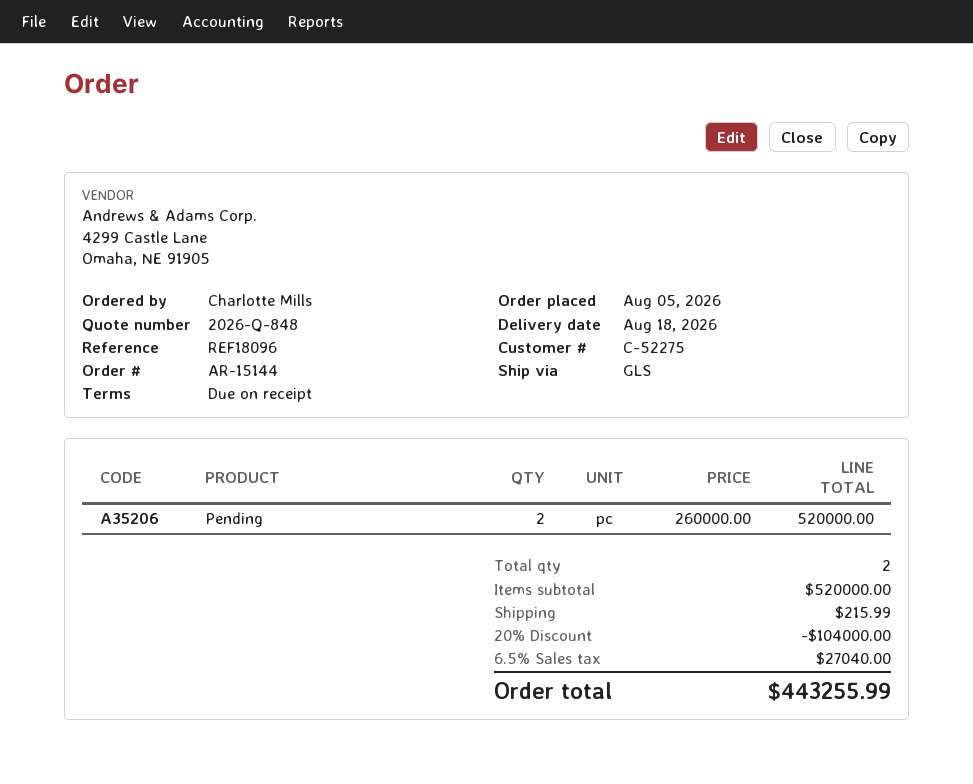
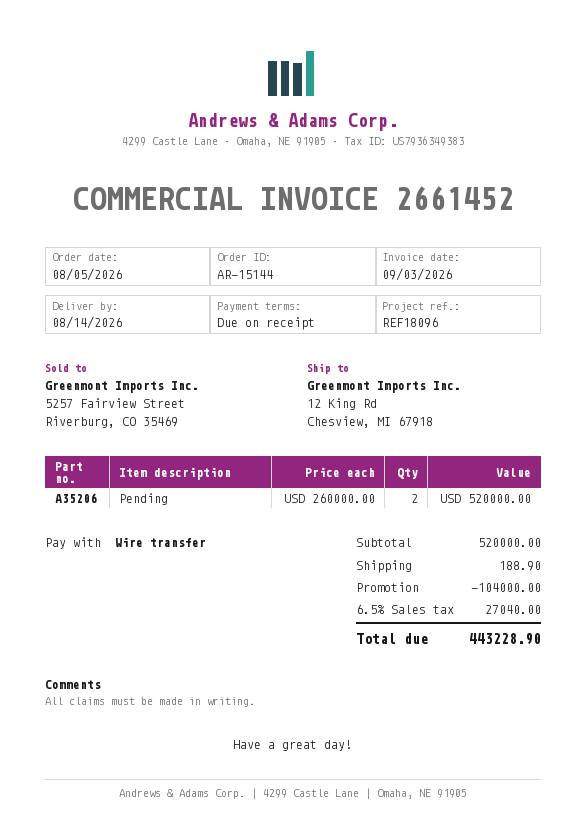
delivery date: 2026-08-18 -> 2026-08-14
shipping: 215.99 -> 188.90
total: 443255.99 -> 443228.90

